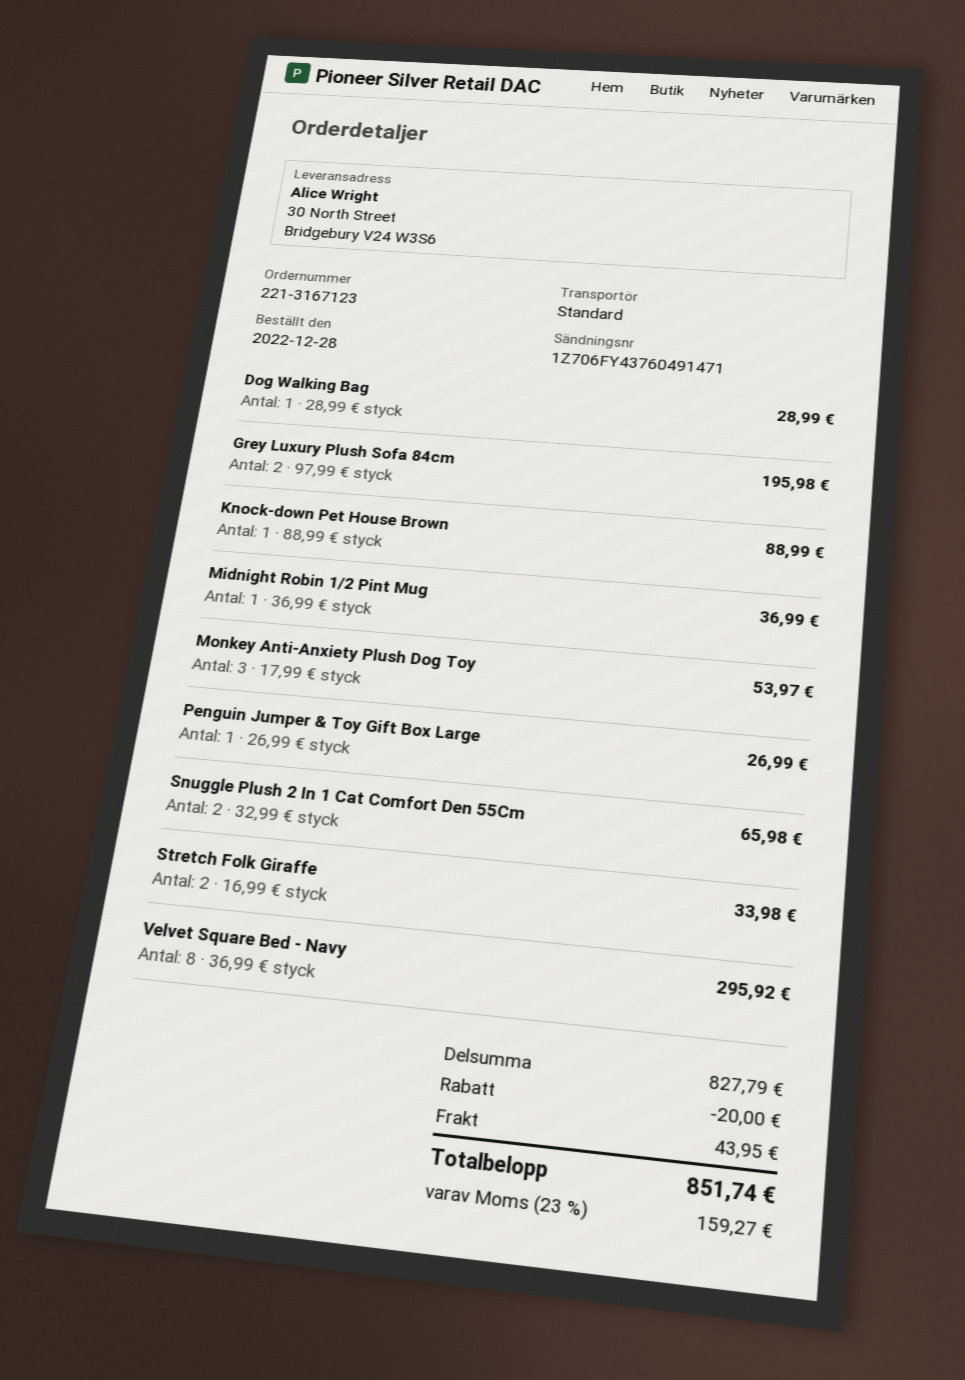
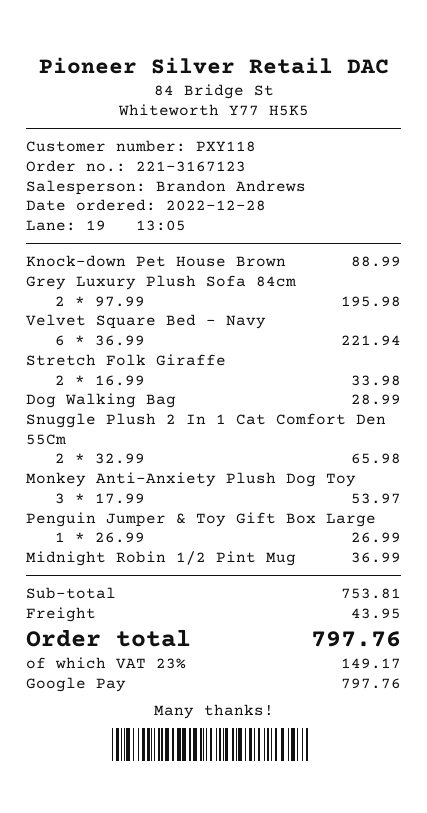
Velvet Square Bed - Navy: 8 x 36.99 = 295.92 -> 6 x 36.99 = 221.94
subtotal: 827.79 -> 753.81
discount: 20.00 -> none
tax: 23% = 159.27 -> 23% = 149.17
total: 851.74 -> 797.76

